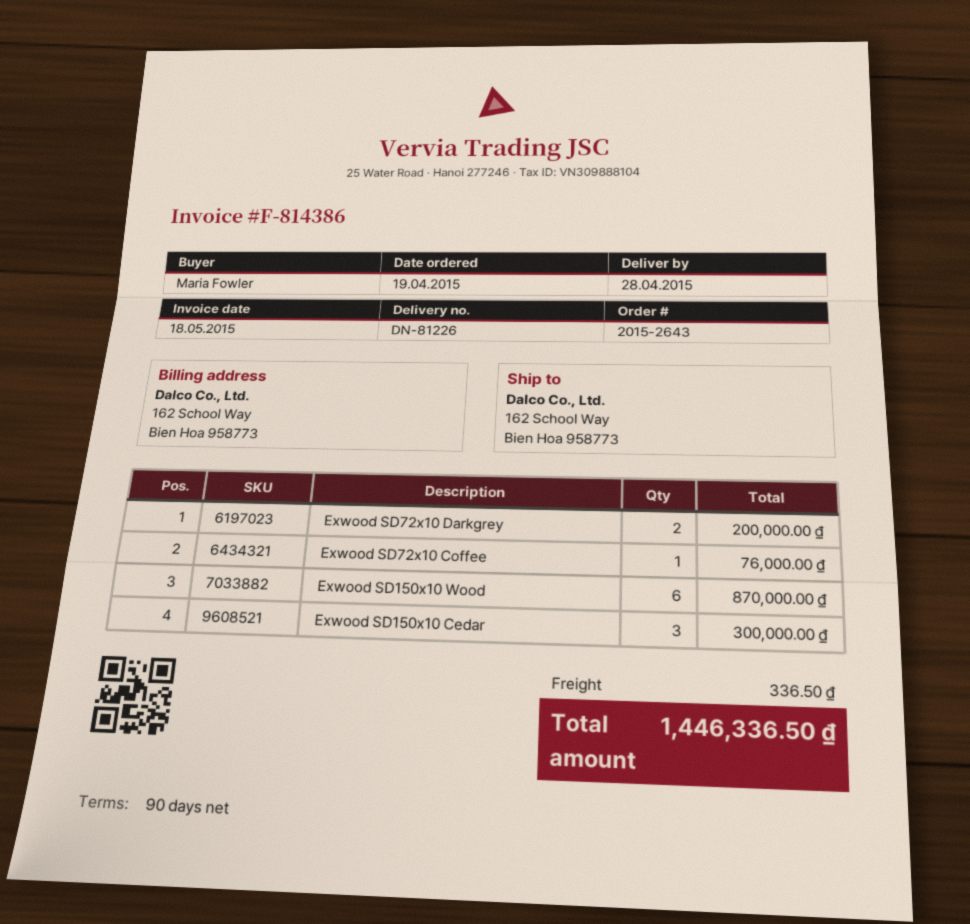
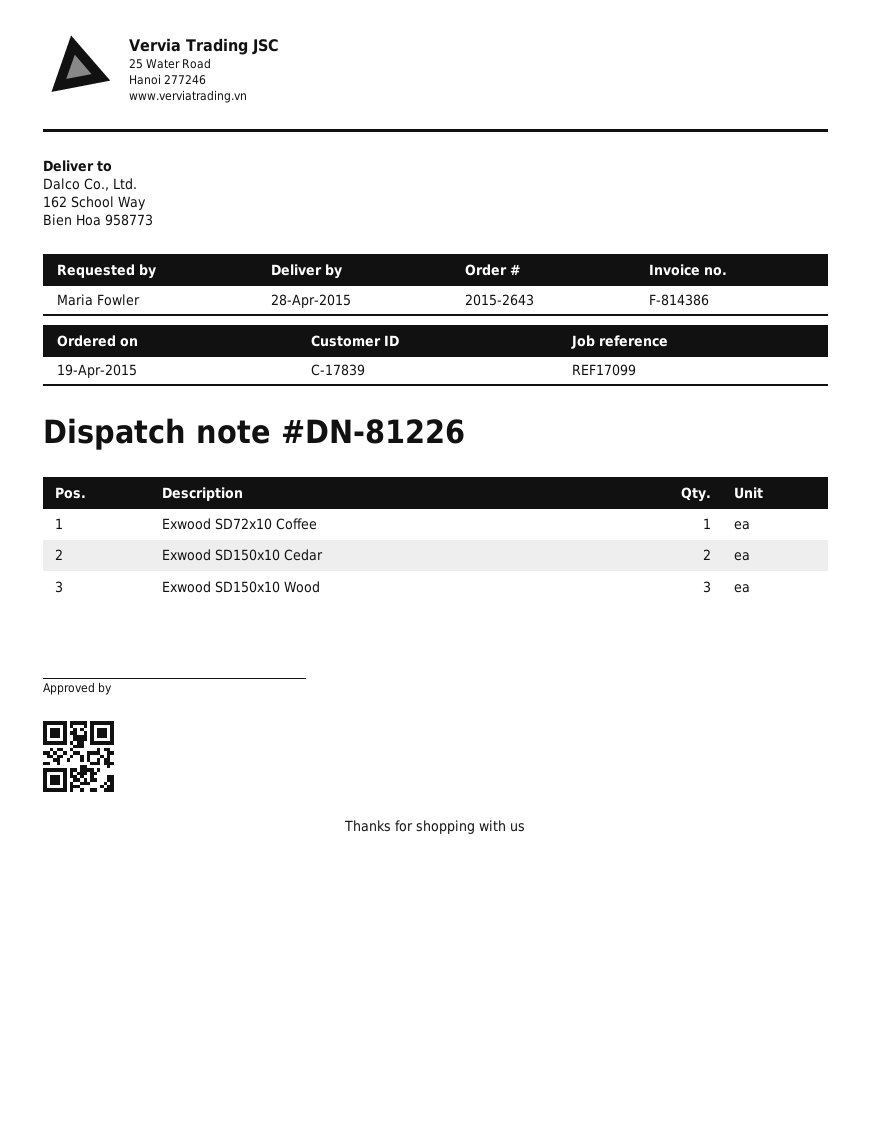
Exwood SD72x10 Darkgrey: 2 -> none
Exwood SD150x10 Wood: 6 -> 3
Exwood SD150x10 Cedar: 3 -> 2

